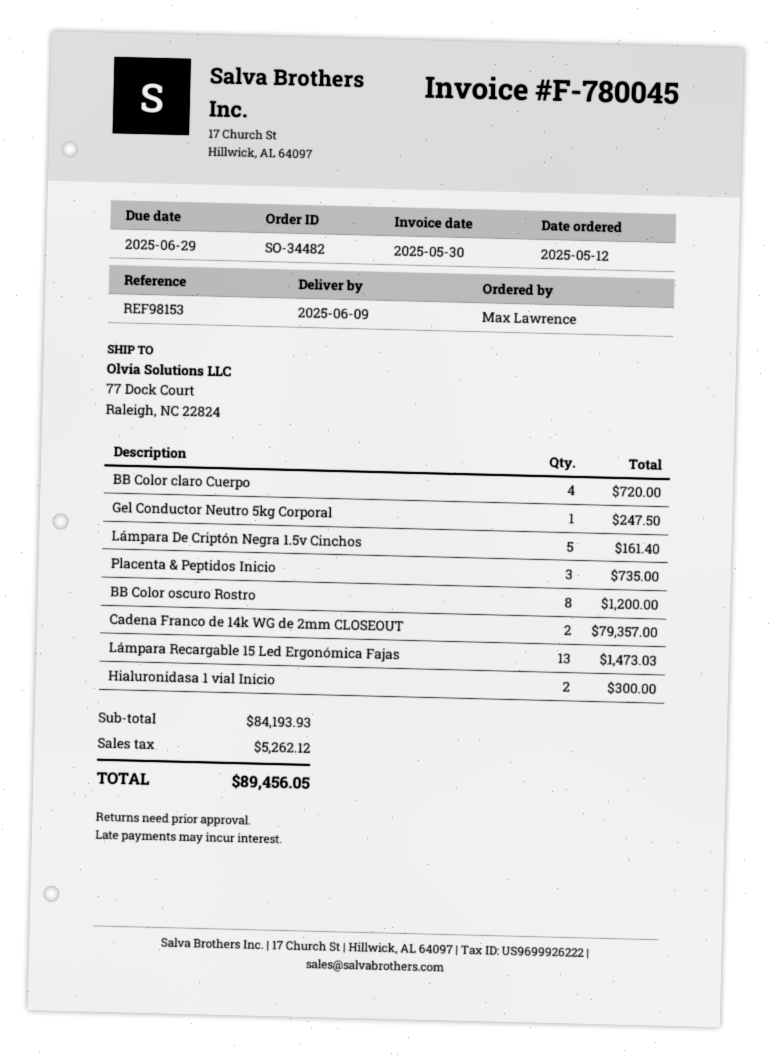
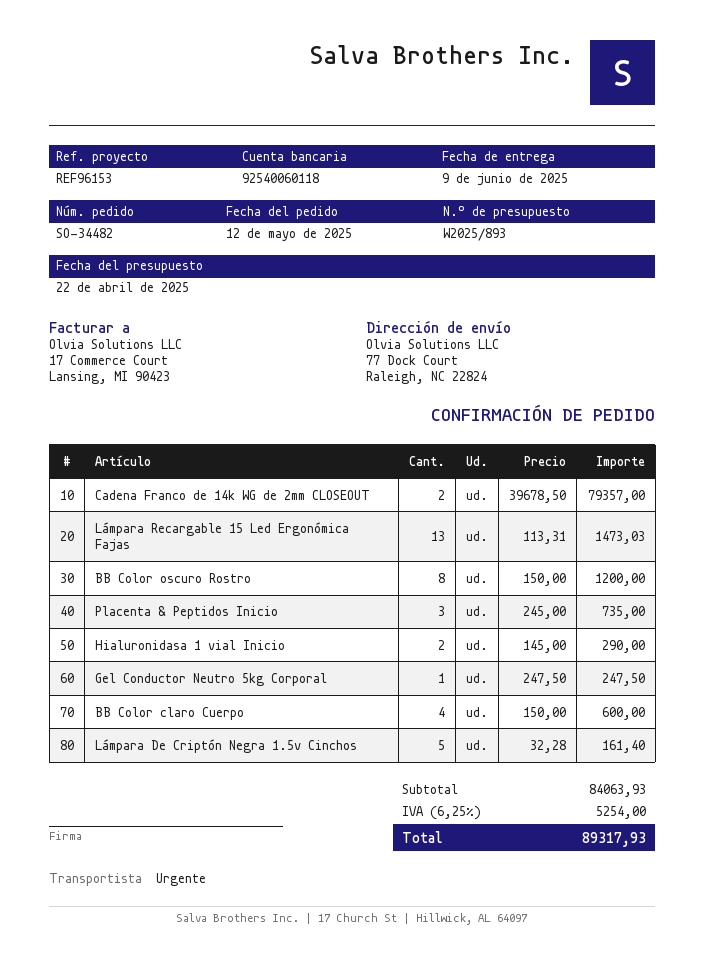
reference: REF98153 -> REF96153
BB Color claro Cuerpo: 4 for 720.00 -> 4 for 600.00
Hialuronidasa 1 vial Inicio: 2 for 300.00 -> 2 for 290.00
subtotal: 84193.93 -> 84063.93
tax: 5262.12 -> 5254.00
total: 89456.05 -> 89317.93

